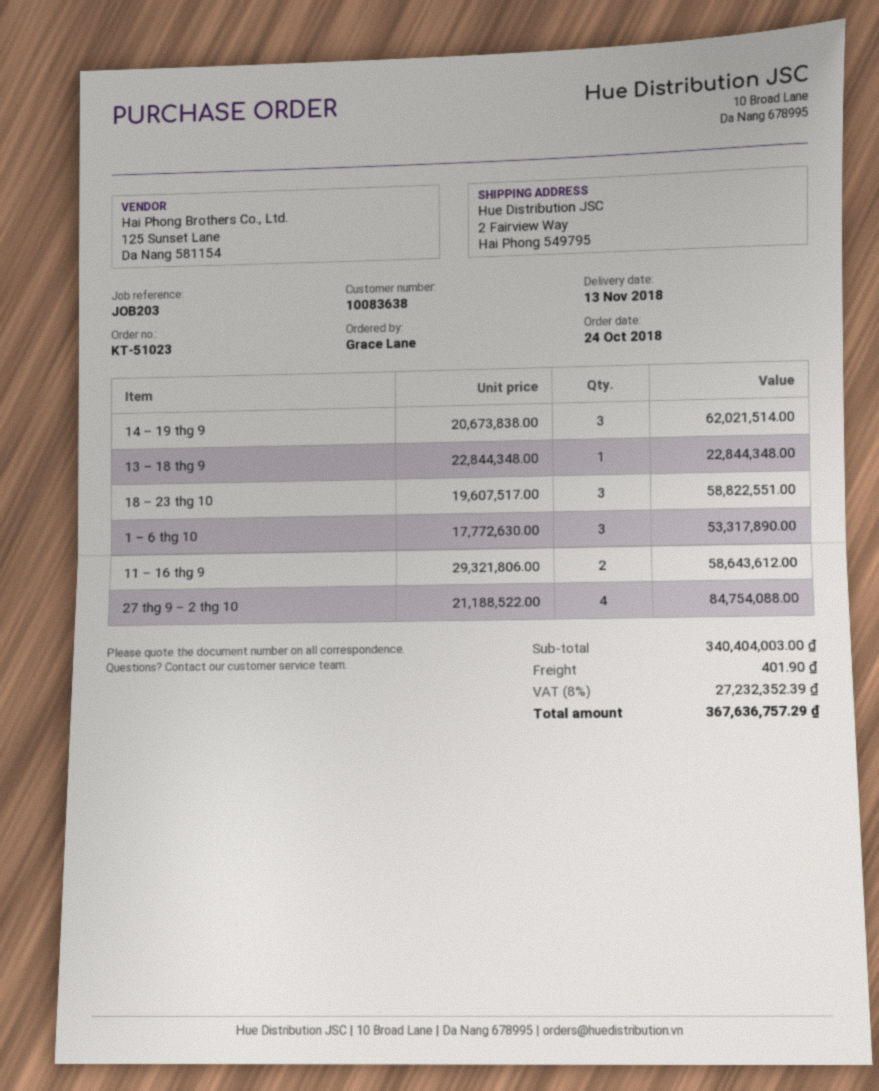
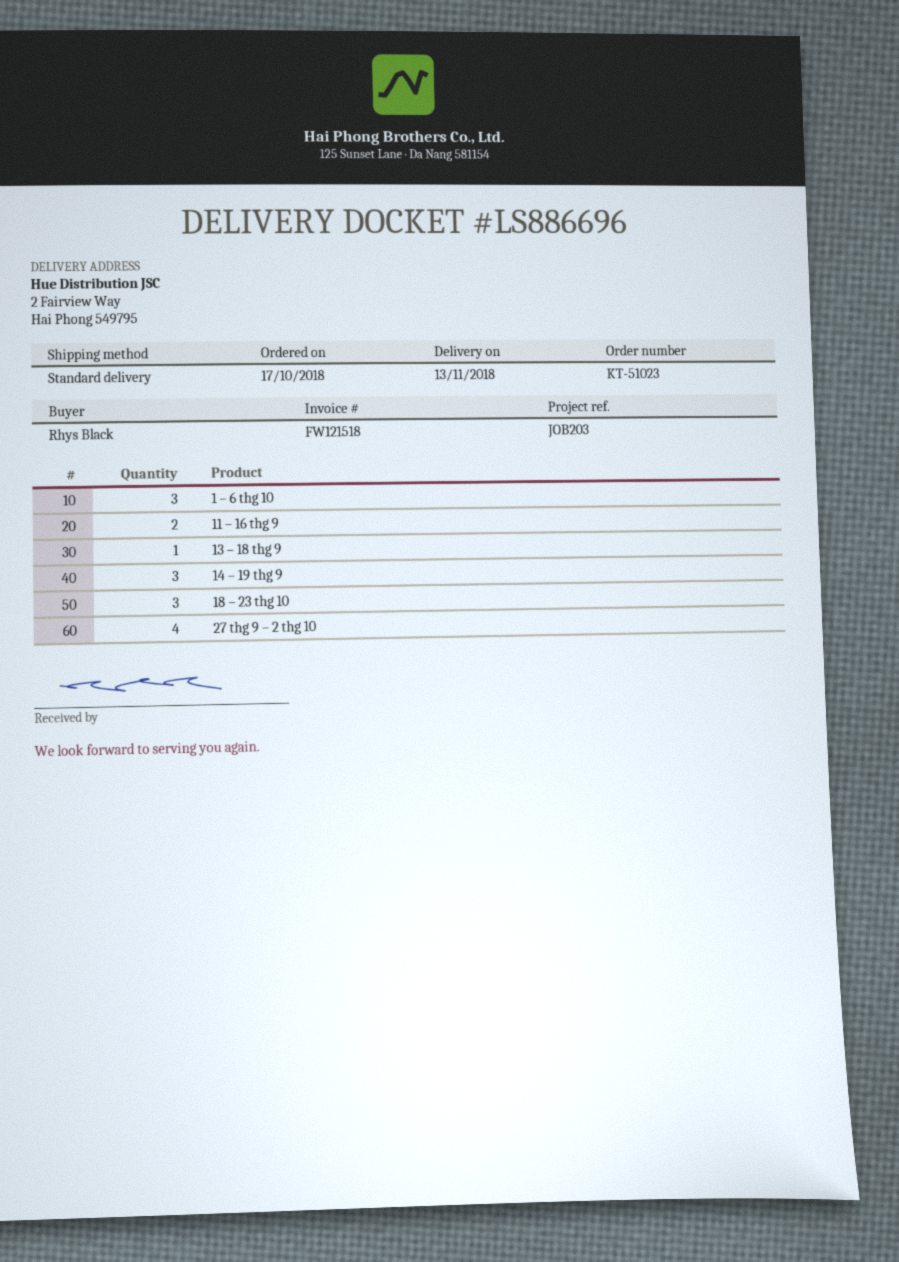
order date: 2018-10-24 -> 2018-10-17
ordered by: Grace Lane -> Rhys Black

